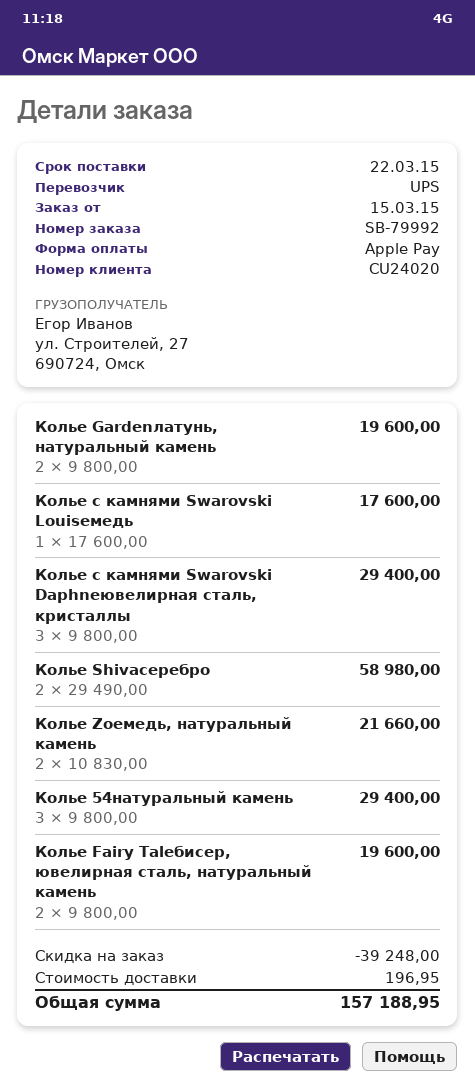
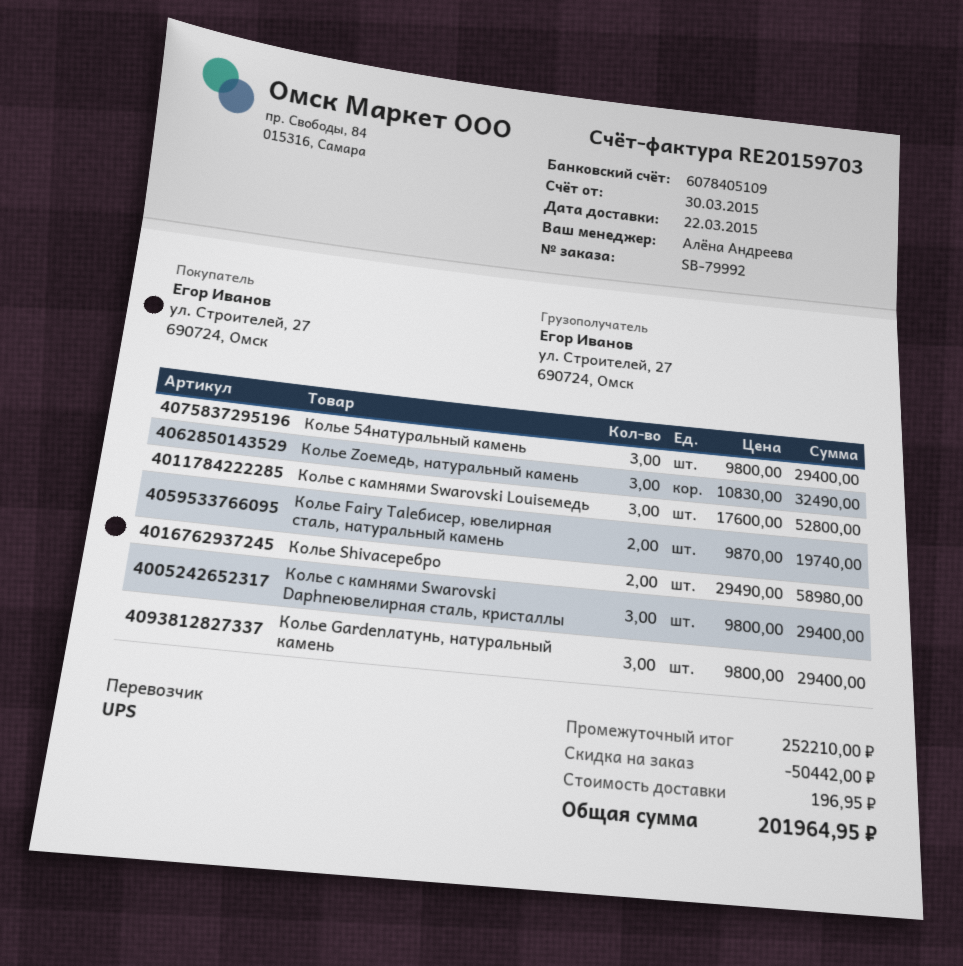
Колье Gardenлатунь, натуральный камень: 2 x 9800.00 = 19600.00 -> 3 x 9800.00 = 29400.00
Колье с камнями Swarovski Louiseмедь: 1 x 17600.00 = 17600.00 -> 3 x 17600.00 = 52800.00
Колье Zoeмедь, натуральный камень: 2 x 10830.00 = 21660.00 -> 3 x 10830.00 = 32490.00
Колье Fairy Taleбисер, ювелирная сталь, натуральный камень: 2 x 9800.00 = 19600.00 -> 2 x 9870.00 = 19740.00
discount: 39248.00 -> 50442.00
total: 157188.95 -> 201964.95

